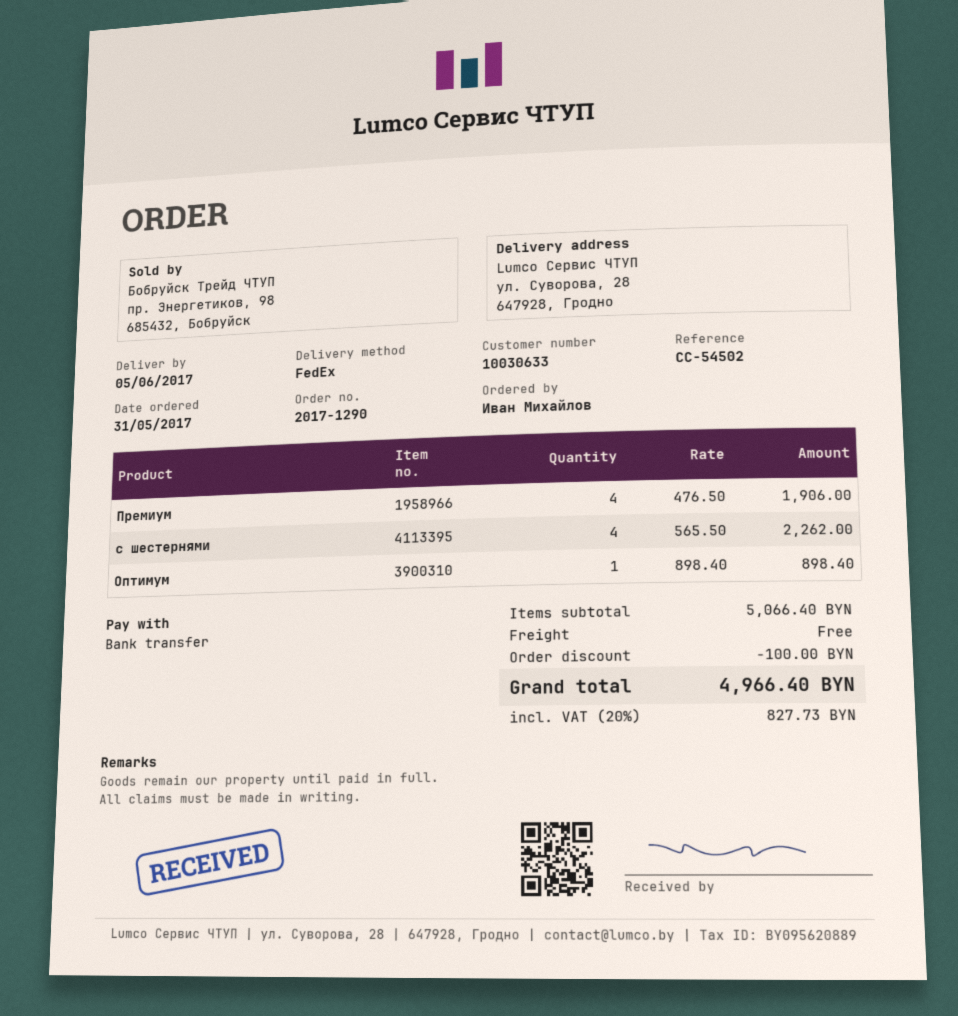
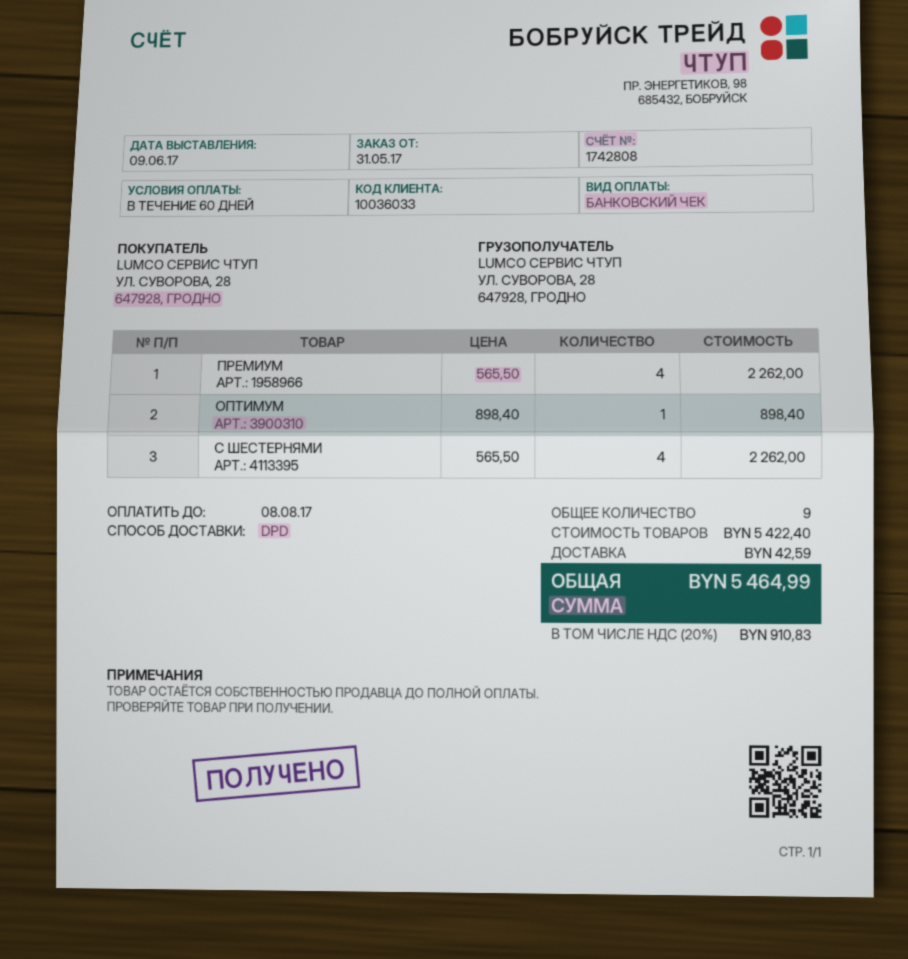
customer number: 10030633 -> 10036033
payment method: bank transfer -> cheque
shipping method: FedEx -> DPD
Премиум: 4 x 476.50 = 1906.00 -> 4 x 565.50 = 2262.00
subtotal: 5066.40 -> 5422.40
discount: 100.00 -> none
shipping: 0.00 -> 42.59
tax: 20% = 827.73 -> 20% = 910.83
total: 4966.40 -> 5464.99

